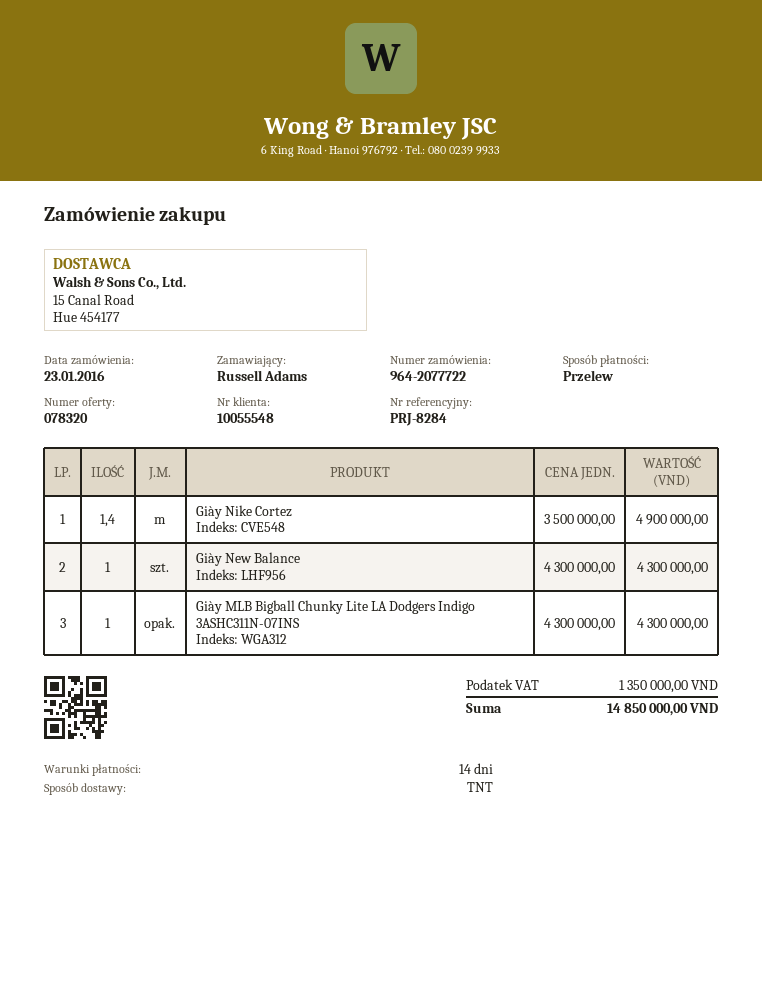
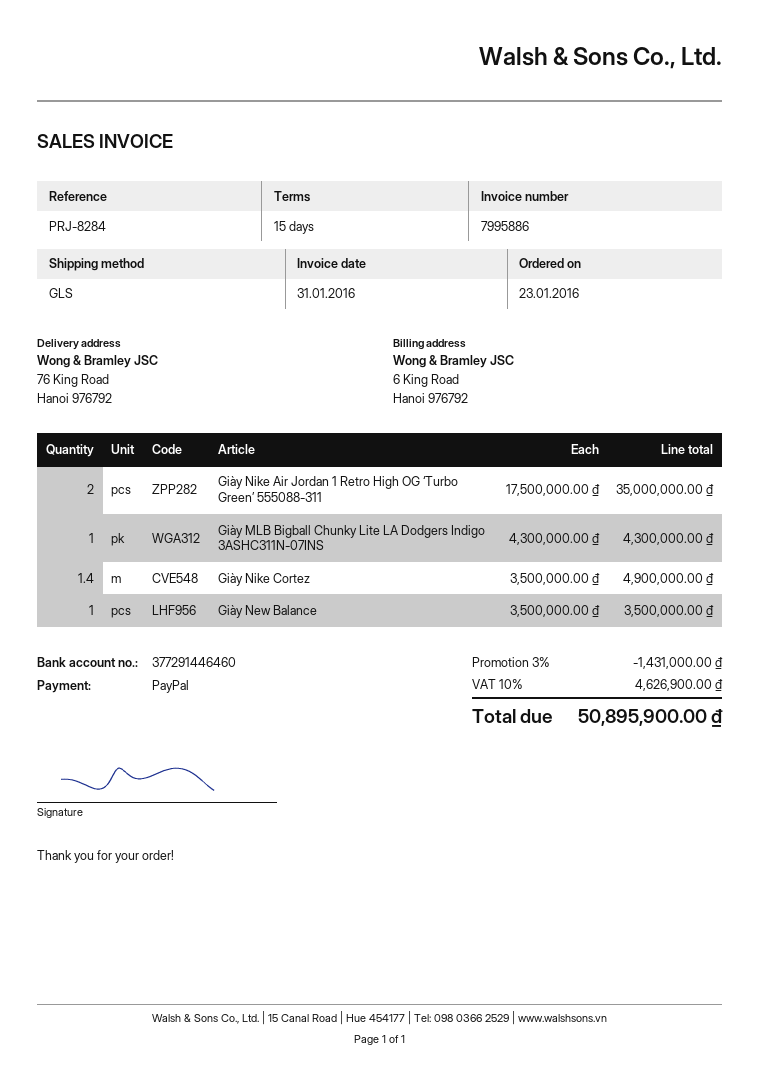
payment terms: 14 days -> 15 days
payment method: bank transfer -> PayPal
shipping method: TNT -> GLS
Giày New Balance: 1 x 4300000.00 = 4300000.00 -> 1 x 3500000.00 = 3500000.00
Giày Nike Air Jordan 1 Retro High OG ‘Turbo Green’ 555088-311: none -> 2 x 17500000.00 = 35000000.00
discount: none -> 3% = 1431000.00
tax: 1350000.00 -> 4626900.00
total: 14850000.00 -> 50895900.00

